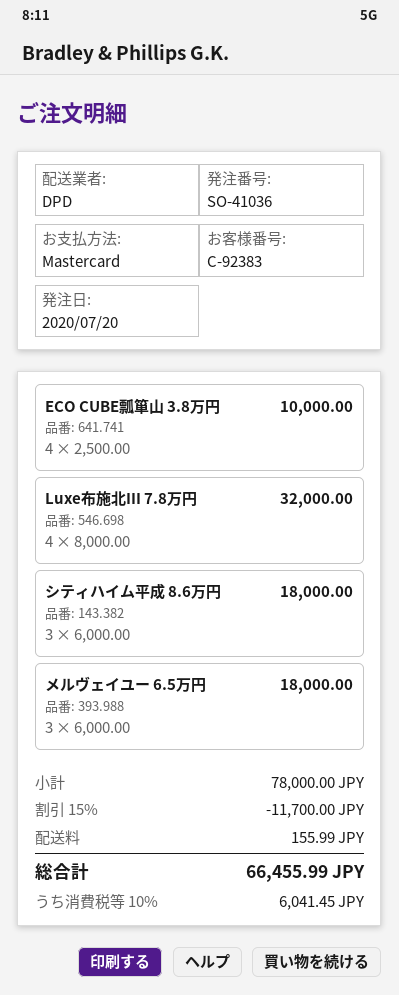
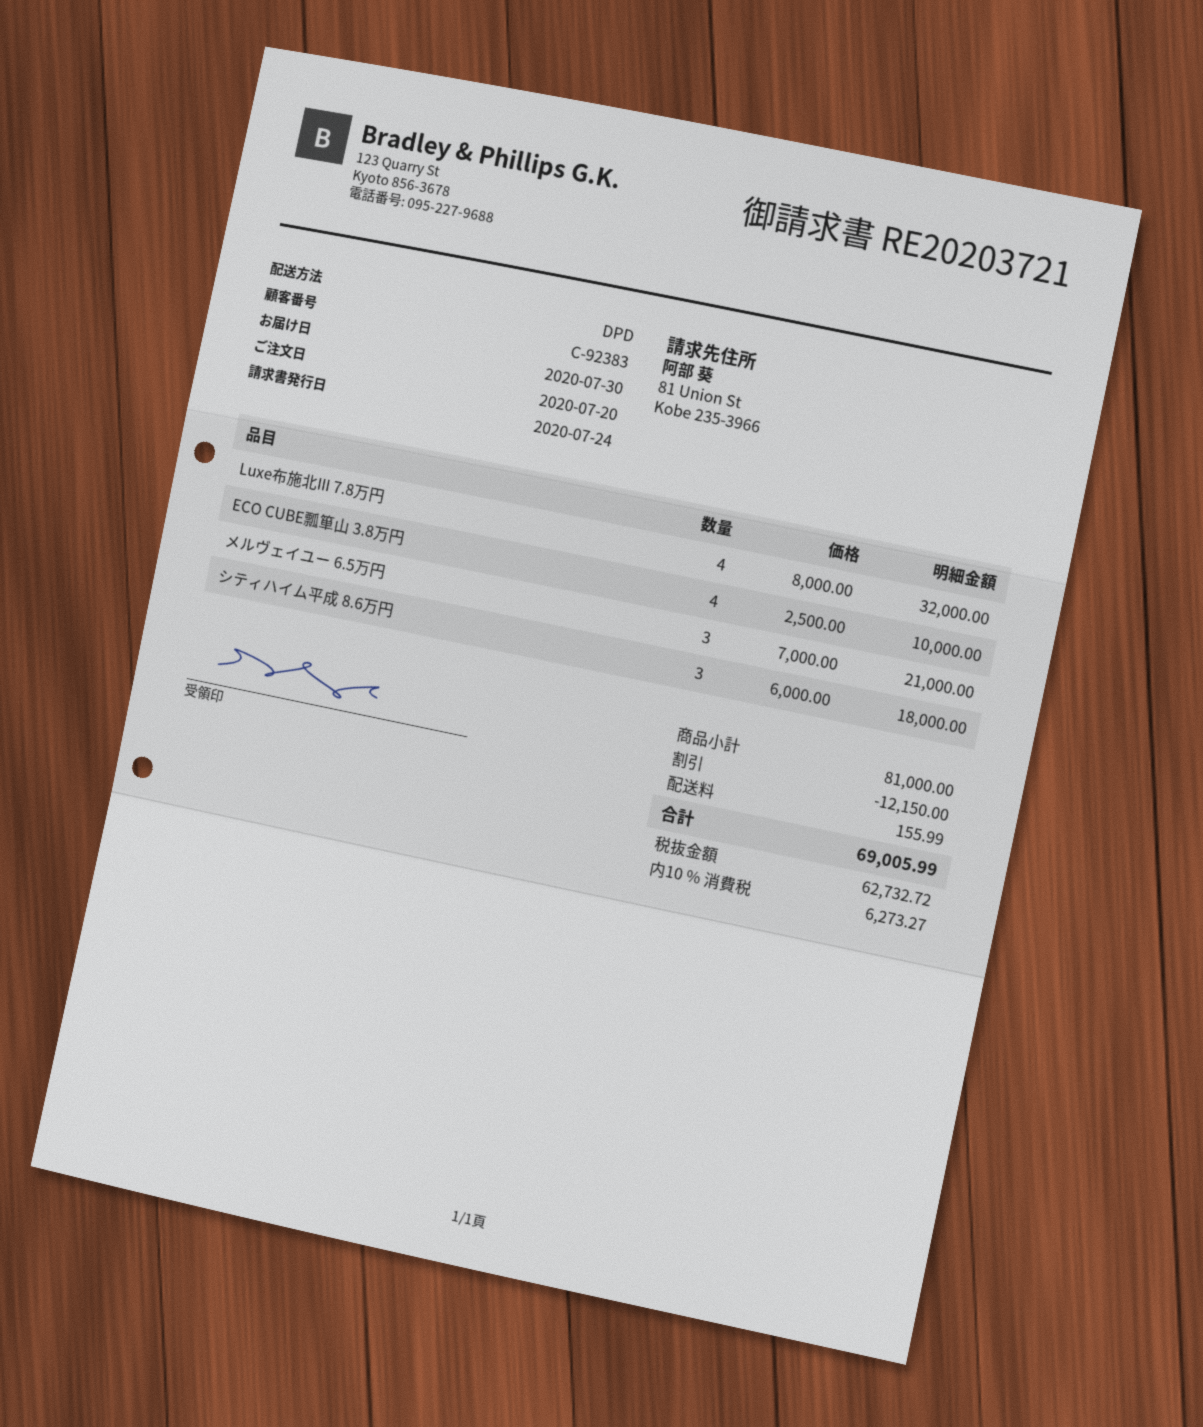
メルヴェイユー 6.5万円: 3 x 6000.00 = 18000.00 -> 3 x 7000.00 = 21000.00
subtotal: 78000.00 -> 81000.00
discount: 11700.00 -> 12150.00
tax: 10% = 6041.45 -> 10% = 6273.27
total: 66455.99 -> 69005.99

